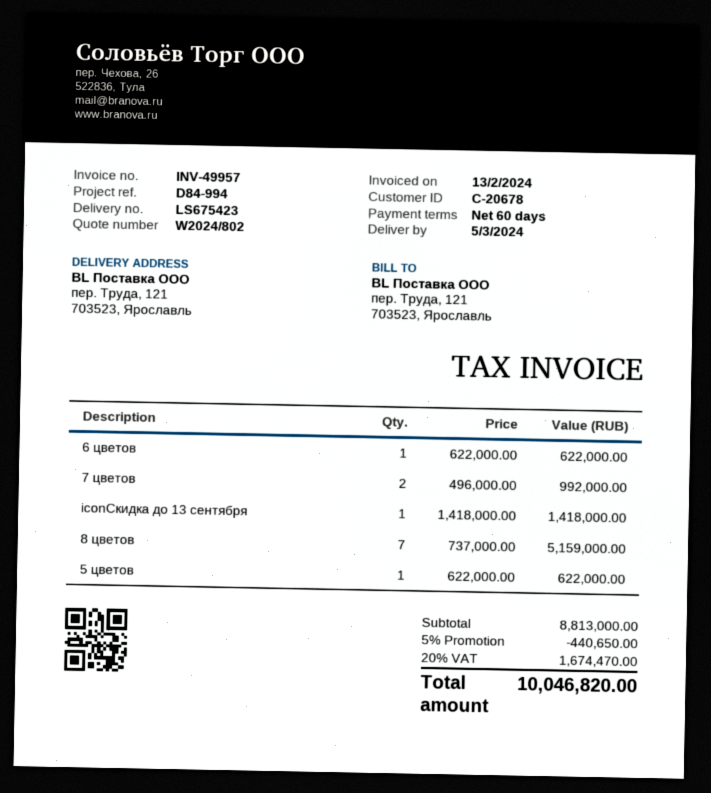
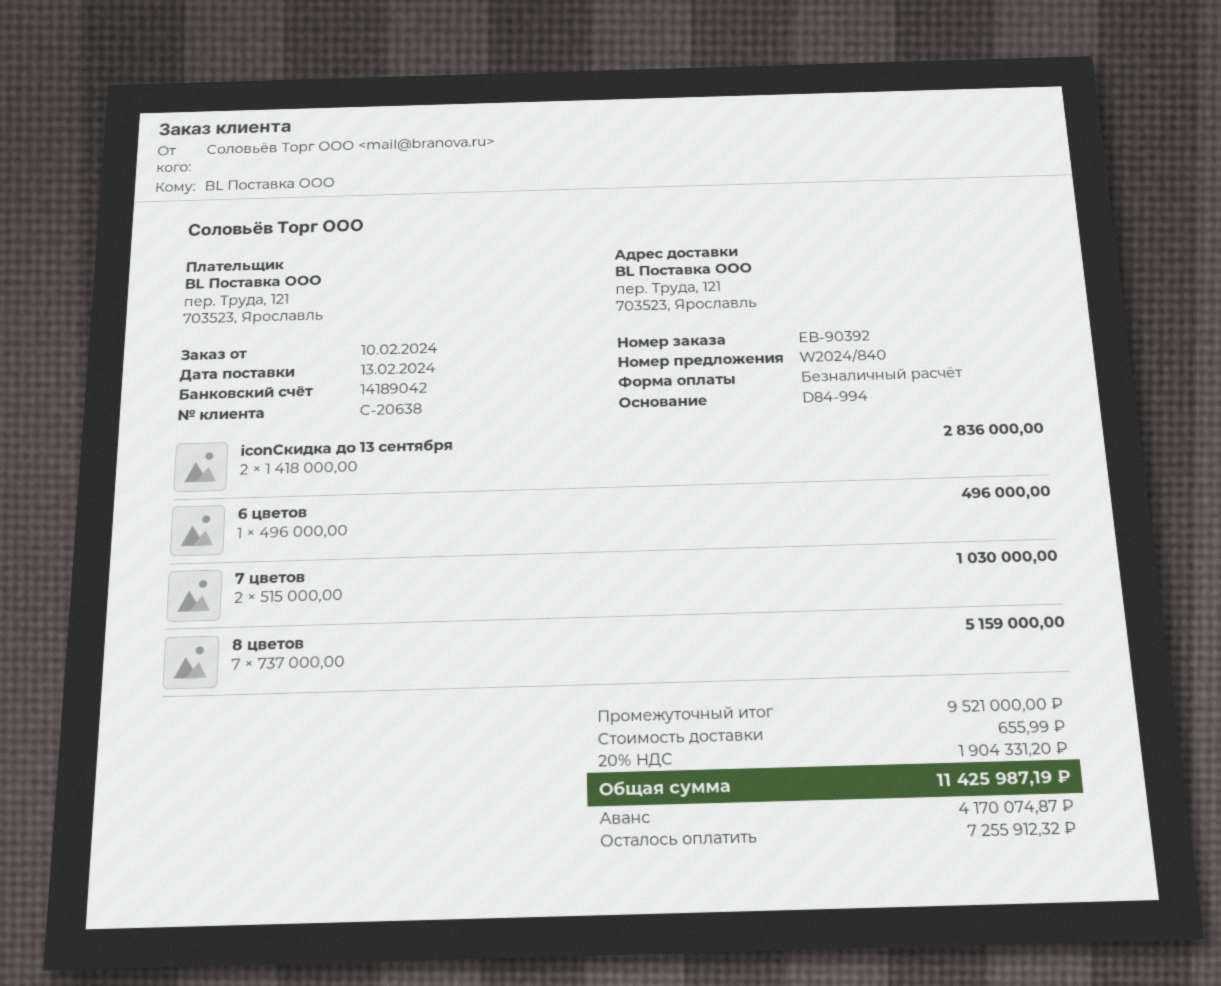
quote number: W2024/802 -> W2024/840
delivery date: 2024-03-05 -> 2024-02-13
customer number: C-20678 -> C-20638
6 цветов: 1 x 622000.00 = 622000.00 -> 1 x 496000.00 = 496000.00
7 цветов: 2 x 496000.00 = 992000.00 -> 2 x 515000.00 = 1030000.00
iconСкидка до 13 сентября: 1 x 1418000.00 = 1418000.00 -> 2 x 1418000.00 = 2836000.00
5 цветов: 1 x 622000.00 = 622000.00 -> none
subtotal: 8813000.00 -> 9521000.00
discount: 5% = 440650.00 -> none
shipping: none -> 655.99
tax: 20% = 1674470.00 -> 20% = 1904331.20
total: 10046820.00 -> 11425987.19

